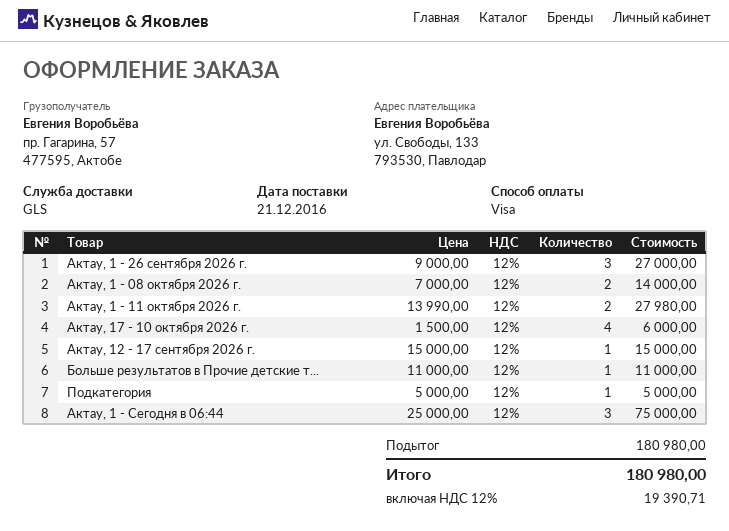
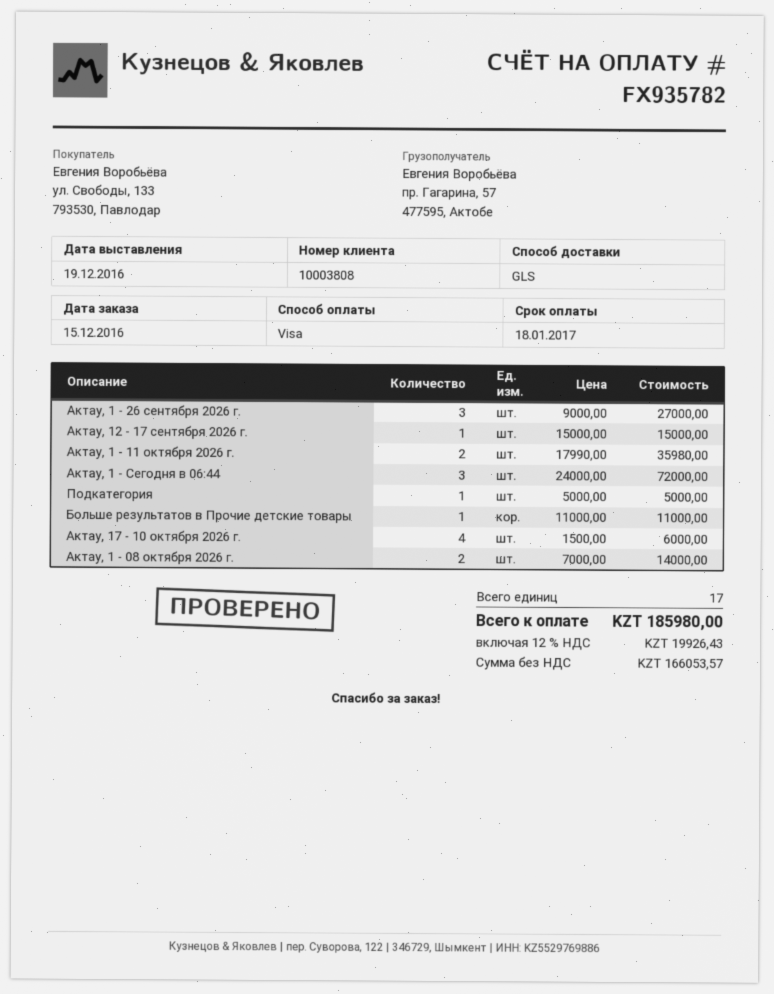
Актау, 1 - 11 октября 2026 г.: 2 x 13990.00 = 27980.00 -> 2 x 17990.00 = 35980.00
Актау, 1 - Сегодня в 06:44: 3 x 25000.00 = 75000.00 -> 3 x 24000.00 = 72000.00
tax: 12% = 19390.71 -> 12% = 19926.43
total: 180980.00 -> 185980.00

